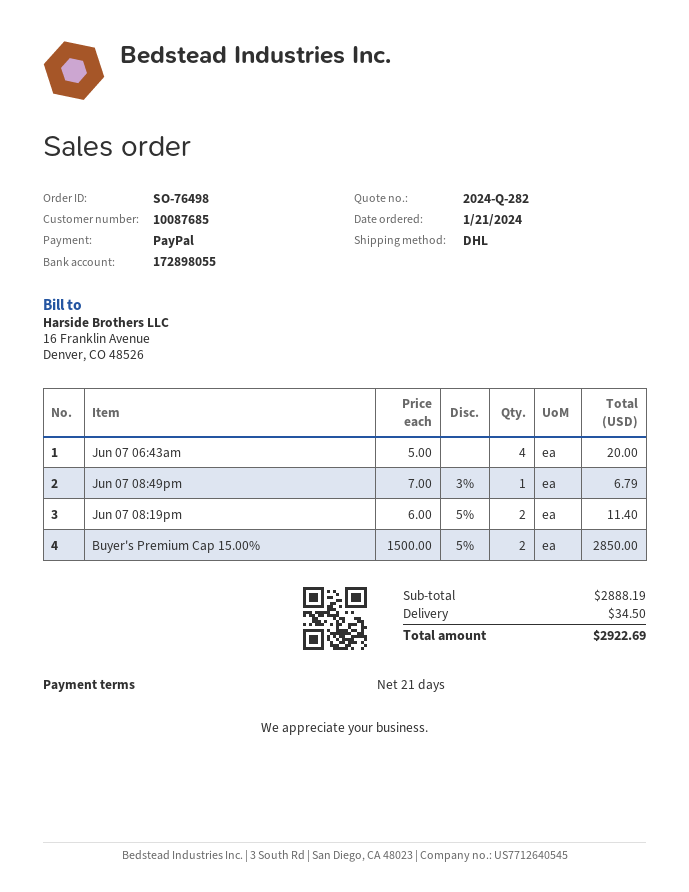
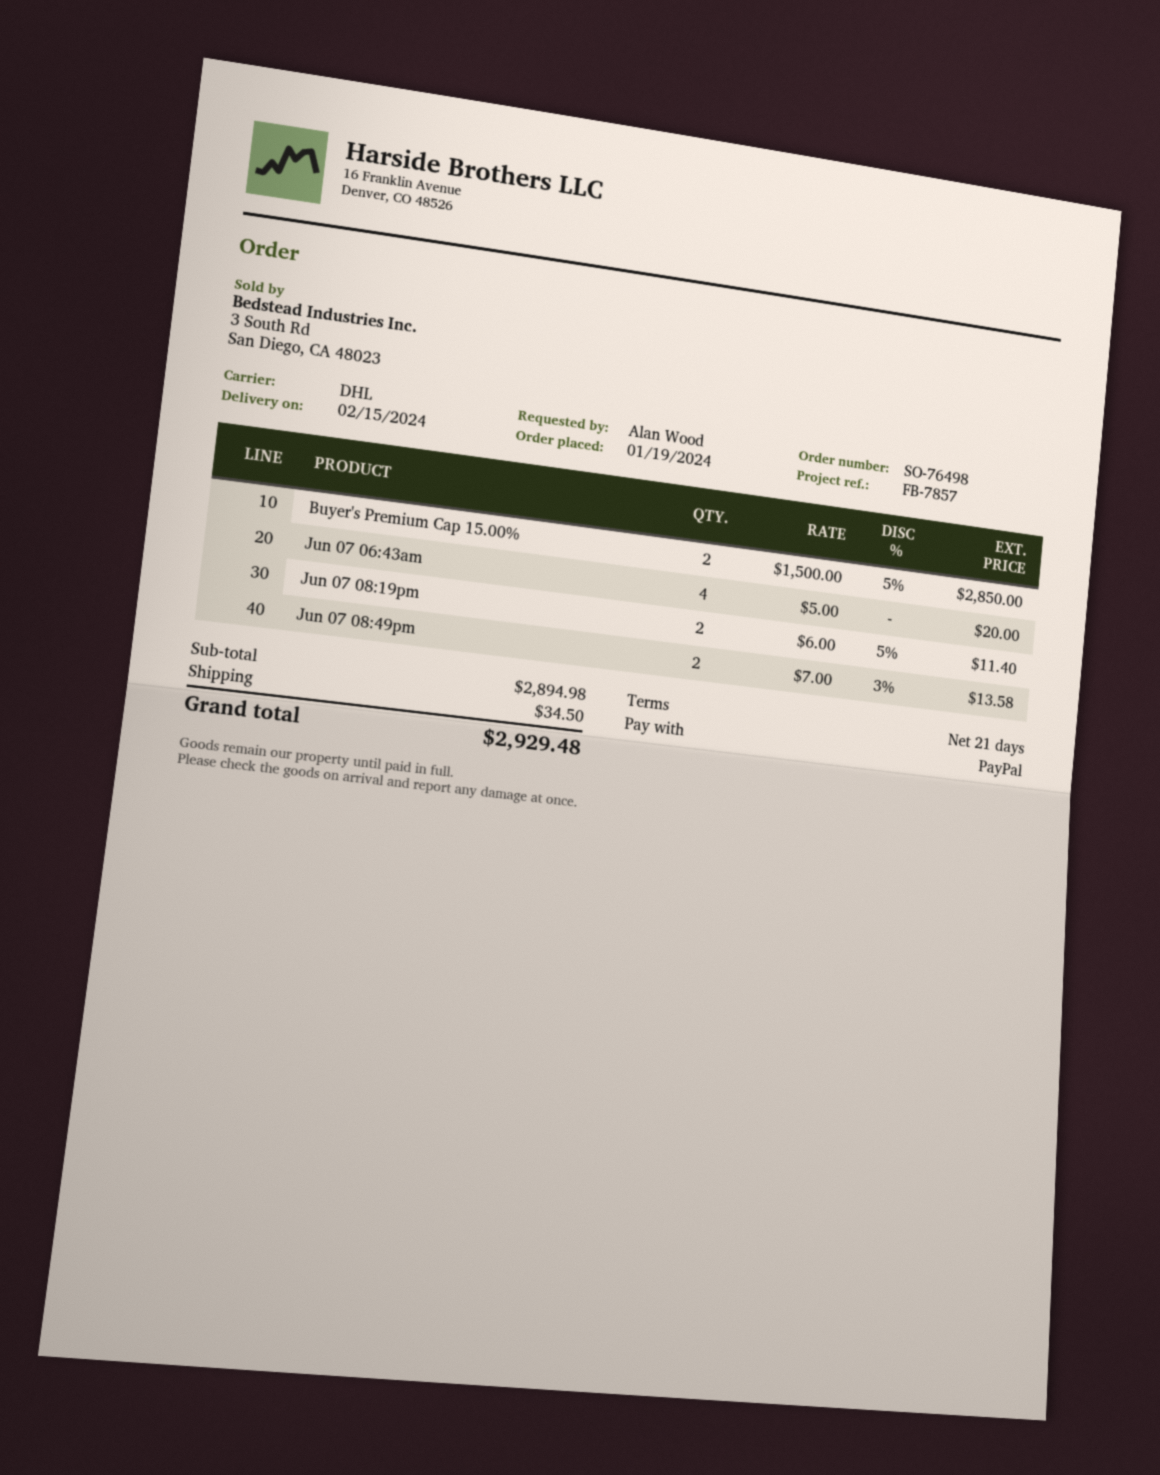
order date: 2024-01-21 -> 2024-01-19
Jun 07 08:49pm: 1 x 7.00 - 3% = 6.79 -> 2 x 7.00 - 3% = 13.58
subtotal: 2888.19 -> 2894.98
total: 2922.69 -> 2929.48

